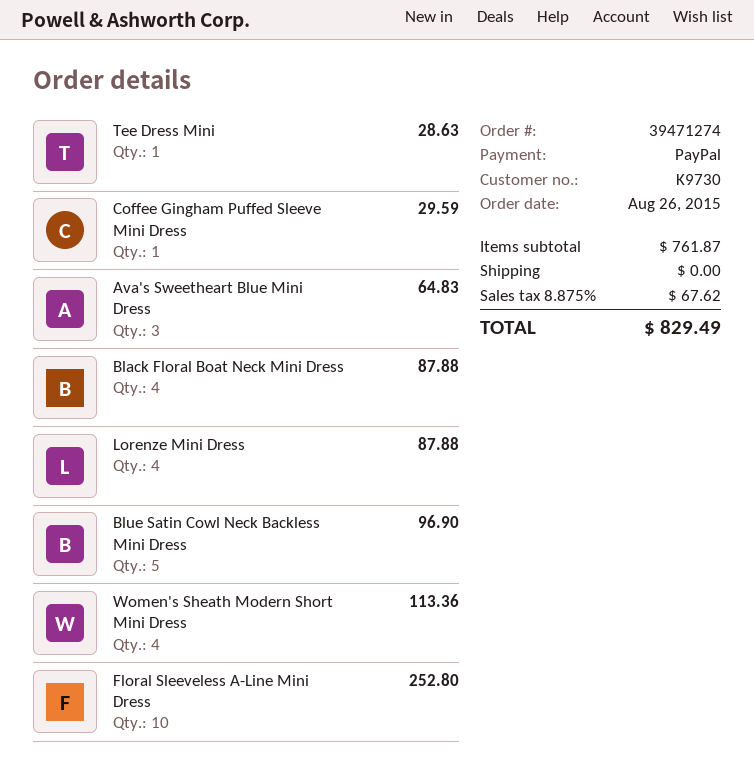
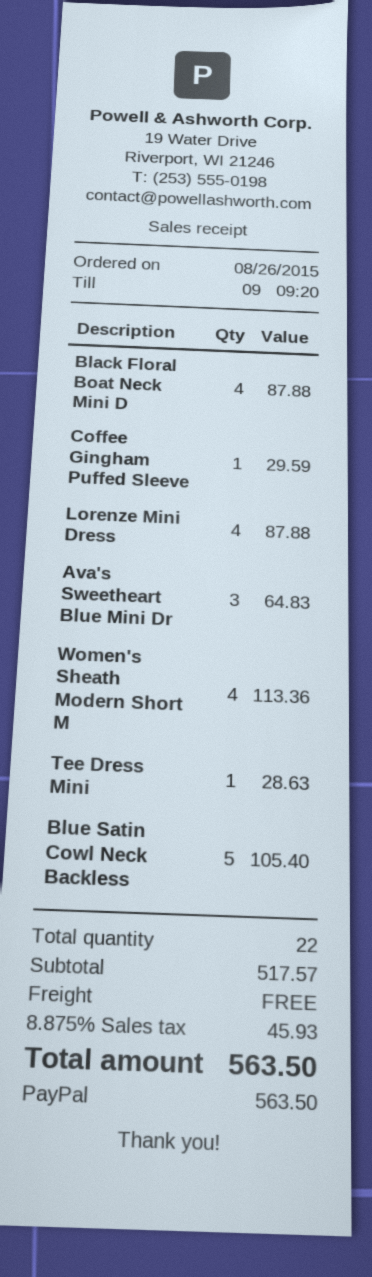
Blue Satin Cowl Neck Backless Mini Dress: 5 for 96.90 -> 5 for 105.40
Floral Sleeveless A-Line Mini Dress: 10 for 252.80 -> none
subtotal: 761.87 -> 517.57
tax: 8.875% = 67.62 -> 8.875% = 45.93
total: 829.49 -> 563.50

